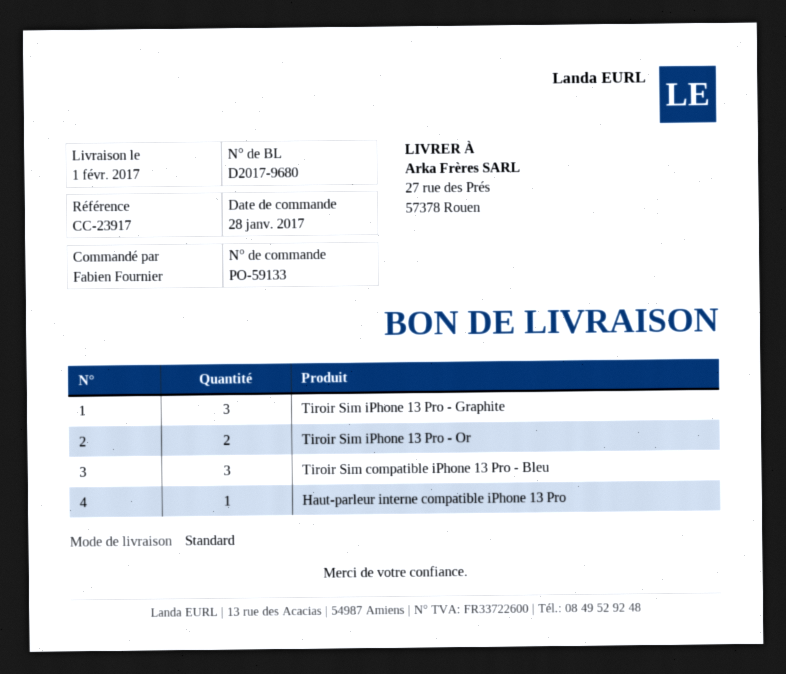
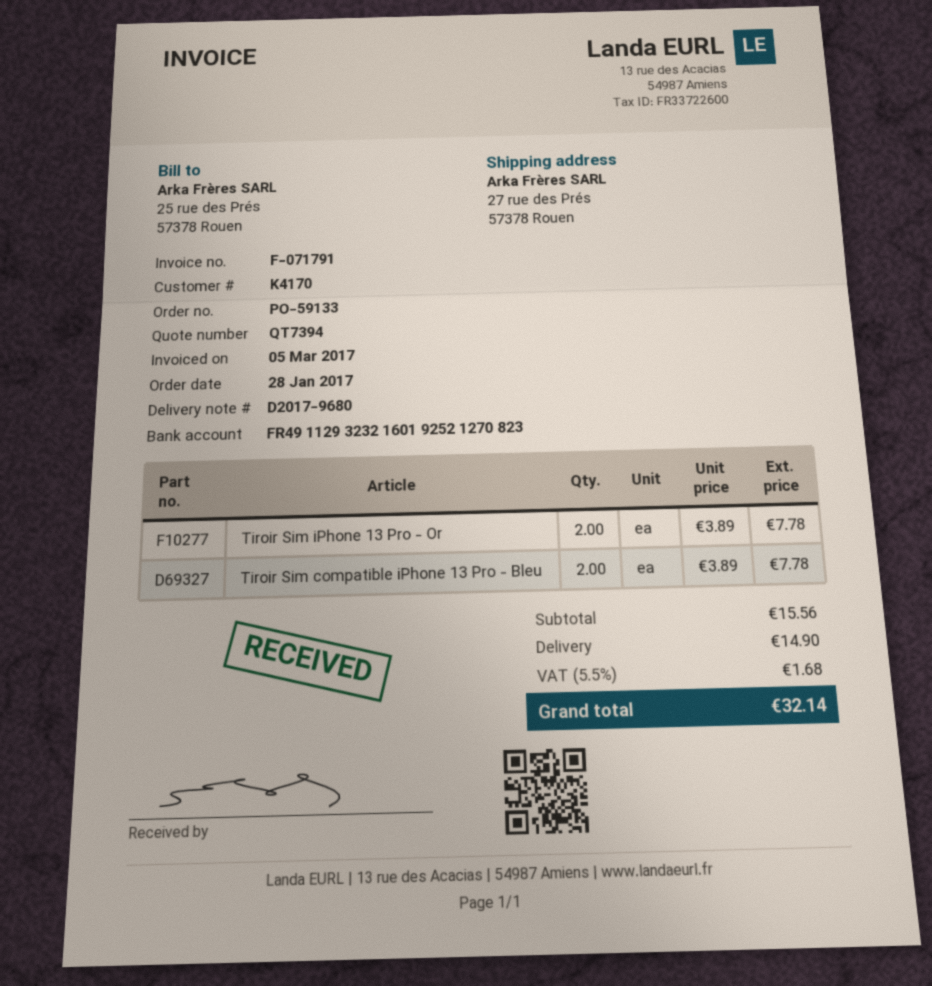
Tiroir Sim iPhone 13 Pro - Graphite: 3 -> none
Tiroir Sim compatible iPhone 13 Pro - Bleu: 3 -> 2
Haut-parleur interne compatible iPhone 13 Pro: 1 -> none

